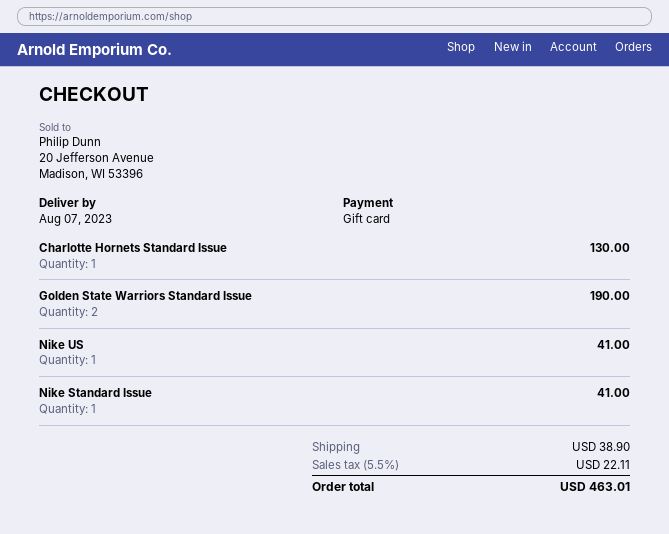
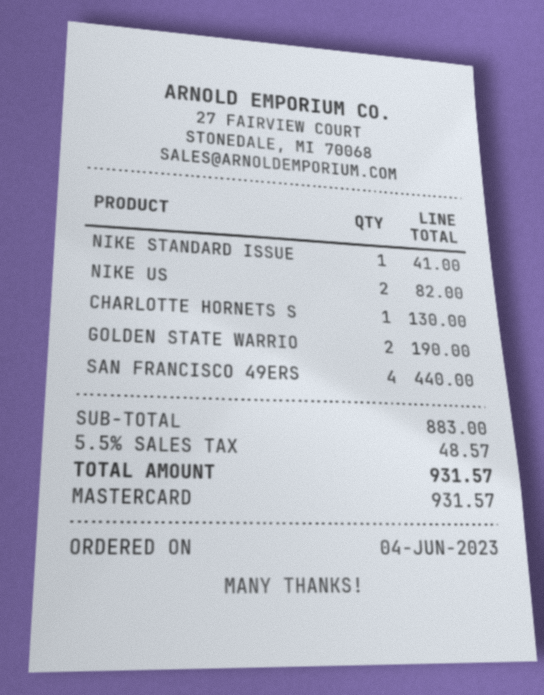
payment method: gift card -> Mastercard
Nike US: 1 for 41.00 -> 2 for 82.00
SAN FRANCISCO 49ERS: none -> 4 for 440.00
shipping: 38.90 -> none
tax: 5.5% = 22.11 -> 5.5% = 48.57
total: 463.01 -> 931.57

